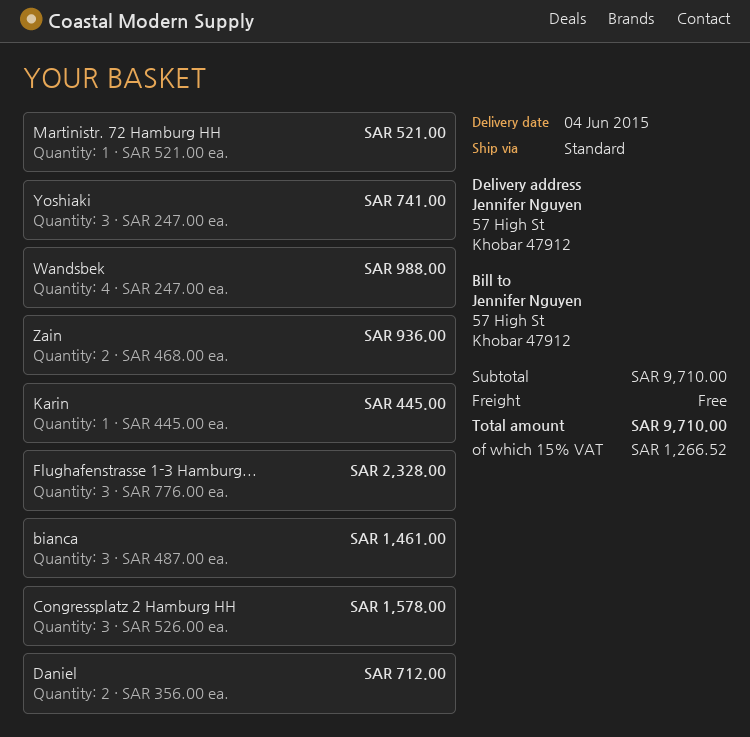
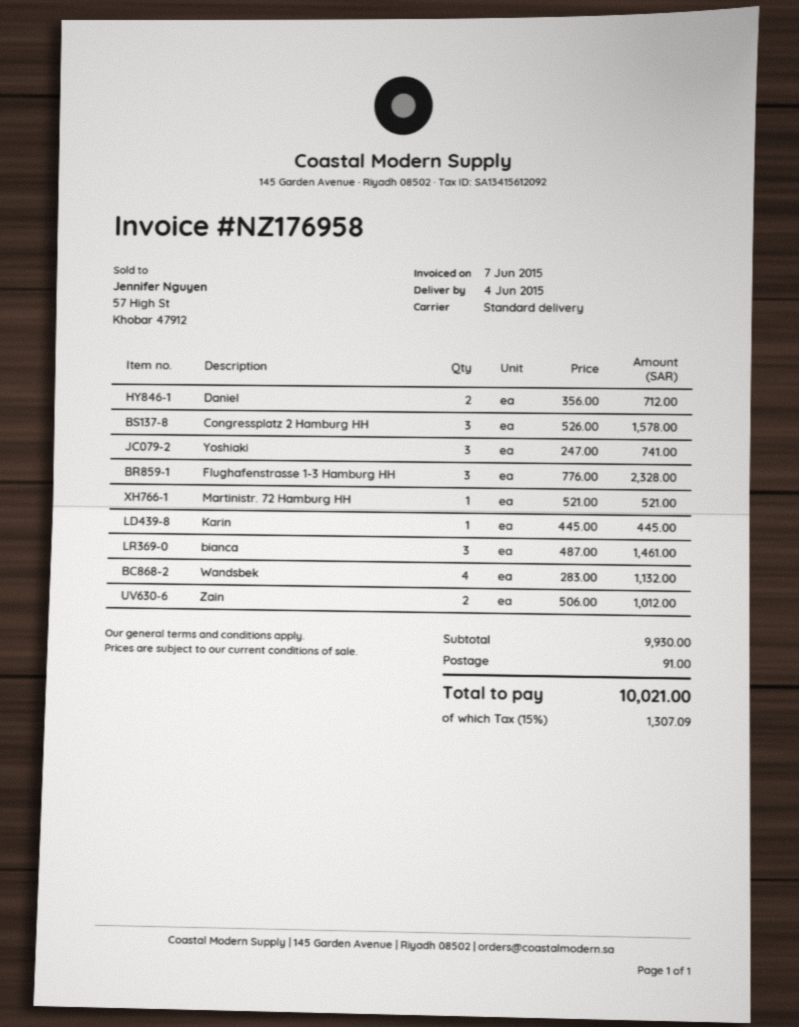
Wandsbek: 4 x 247.00 = 988.00 -> 4 x 283.00 = 1132.00
Zain: 2 x 468.00 = 936.00 -> 2 x 506.00 = 1012.00
subtotal: 9710.00 -> 9930.00
shipping: 0.00 -> 91.00
tax: 15% = 1266.52 -> 15% = 1307.09
total: 9710.00 -> 10021.00

